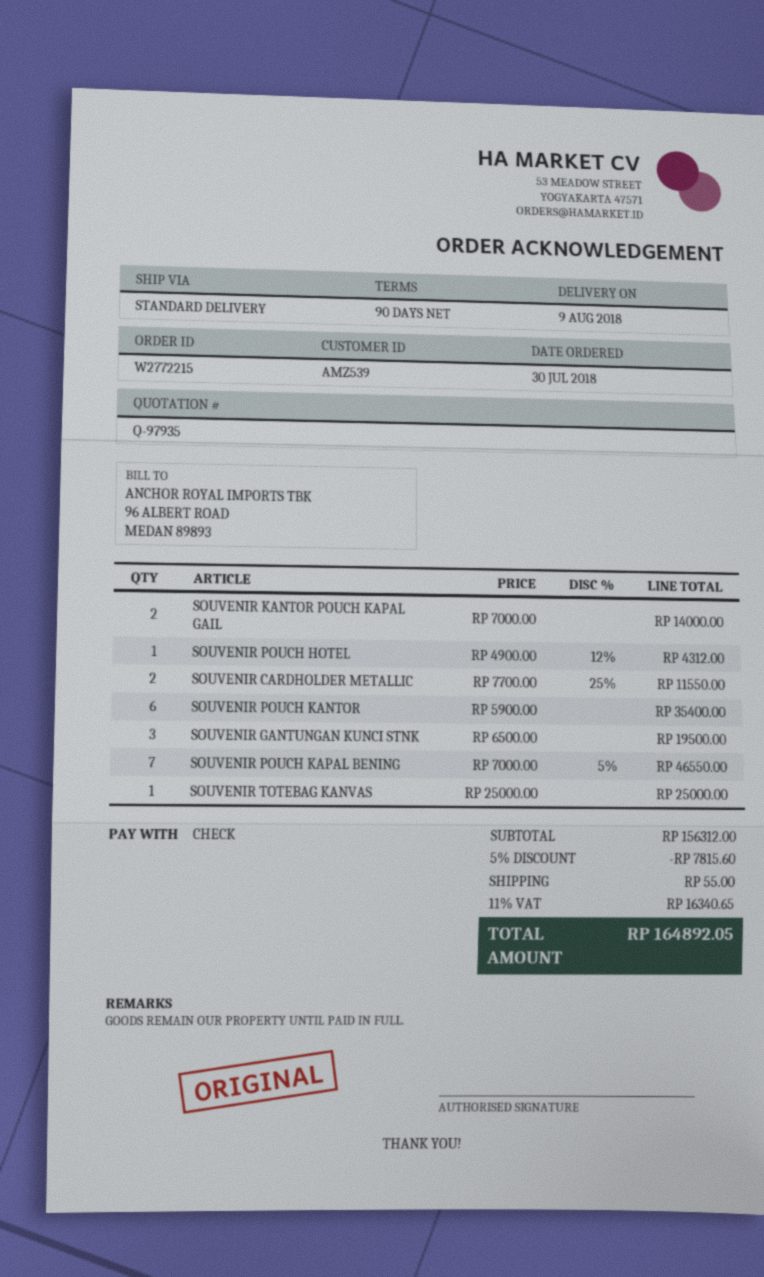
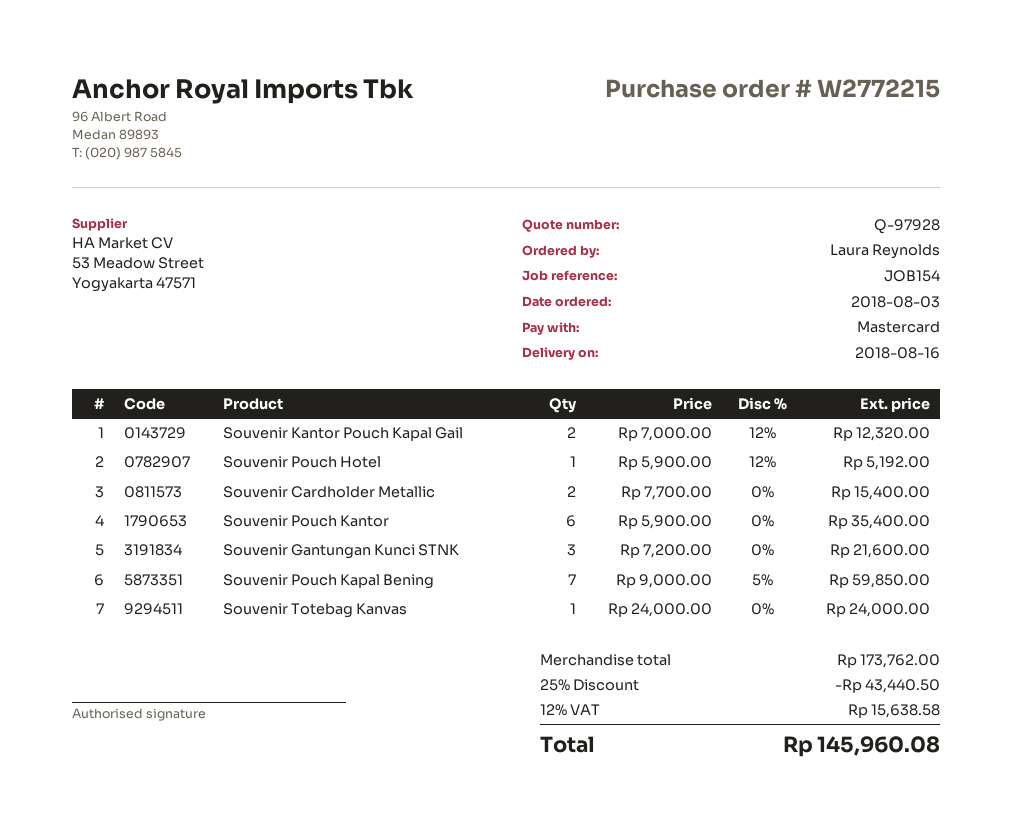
quote number: Q-97935 -> Q-97928
order date: 2018-07-30 -> 2018-08-03
delivery date: 2018-08-09 -> 2018-08-16
payment method: cheque -> Mastercard
SOUVENIR KANTOR POUCH KAPAL GAIL: 2 x 7000.00 = 14000.00 -> 2 x 7000.00 - 12% = 12320.00
SOUVENIR POUCH HOTEL: 1 x 4900.00 - 12% = 4312.00 -> 1 x 5900.00 - 12% = 5192.00
SOUVENIR CARDHOLDER METALLIC: 2 x 7700.00 - 25% = 11550.00 -> 2 x 7700.00 = 15400.00
SOUVENIR GANTUNGAN KUNCI STNK: 3 x 6500.00 = 19500.00 -> 3 x 7200.00 = 21600.00
SOUVENIR POUCH KAPAL BENING: 7 x 7000.00 - 5% = 46550.00 -> 7 x 9000.00 - 5% = 59850.00
SOUVENIR TOTEBAG KANVAS: 1 x 25000.00 = 25000.00 -> 1 x 24000.00 = 24000.00
subtotal: 156312.00 -> 173762.00
discount: 5% = 7815.60 -> 25% = 43440.50
shipping: 55.00 -> none
tax: 11% = 16340.65 -> 12% = 15638.58
total: 164892.05 -> 145960.08

